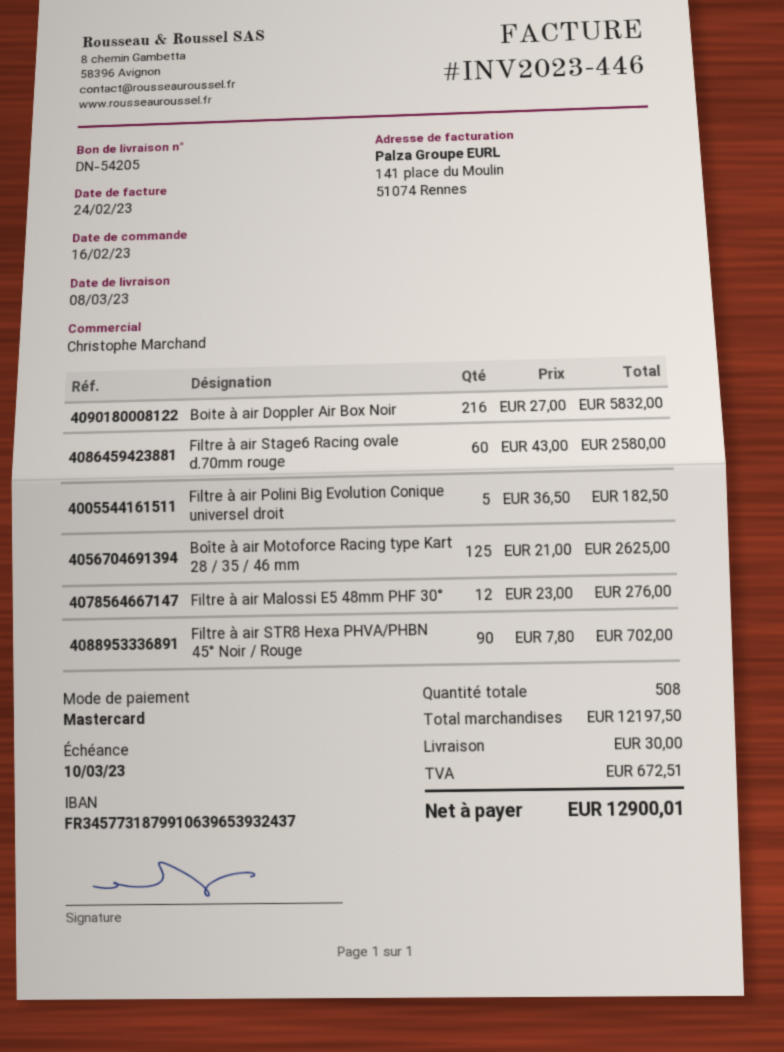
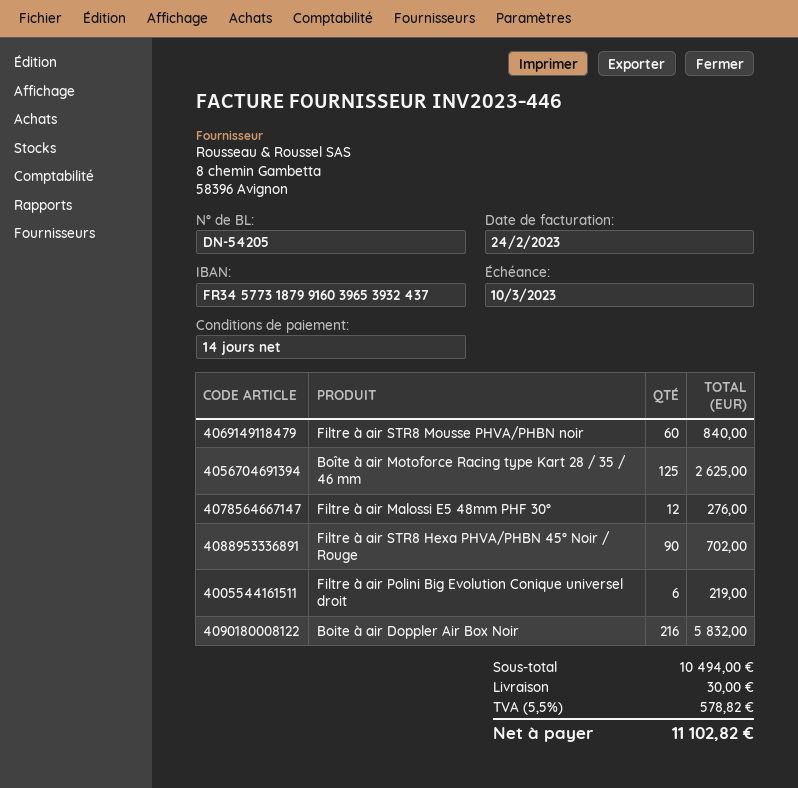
bank account: FR3457731879910639653932437 -> FR3457731879916039653932437
Filtre à air Stage6 Racing ovale d.70mm rouge: 60 for 2580.00 -> none
Filtre à air Polini Big Evolution Conique universel droit: 5 for 182.50 -> 6 for 219.00
Filtre à air STR8 Mousse PHVA/PHBN noir: none -> 60 for 840.00
subtotal: 12197.50 -> 10494.00
tax: 672.51 -> 578.82
total: 12900.01 -> 11102.82

